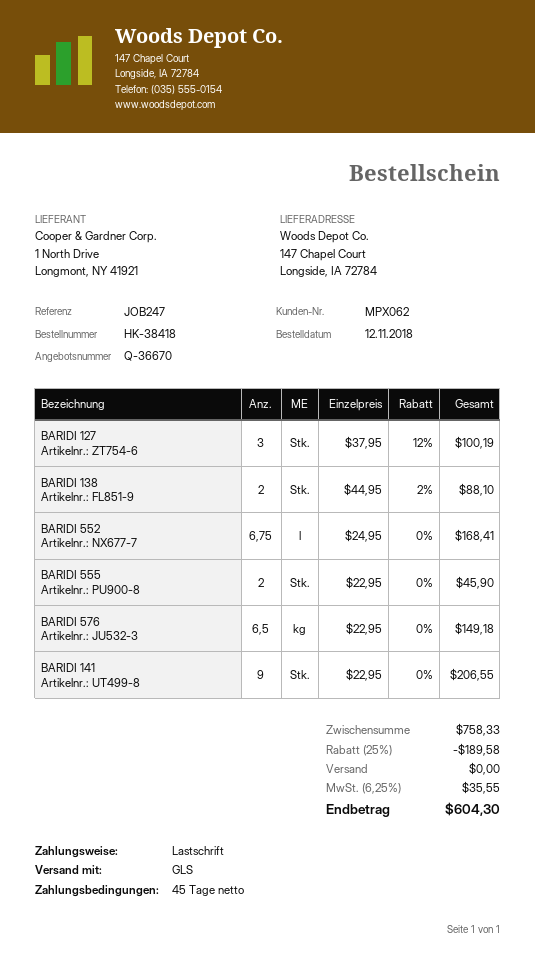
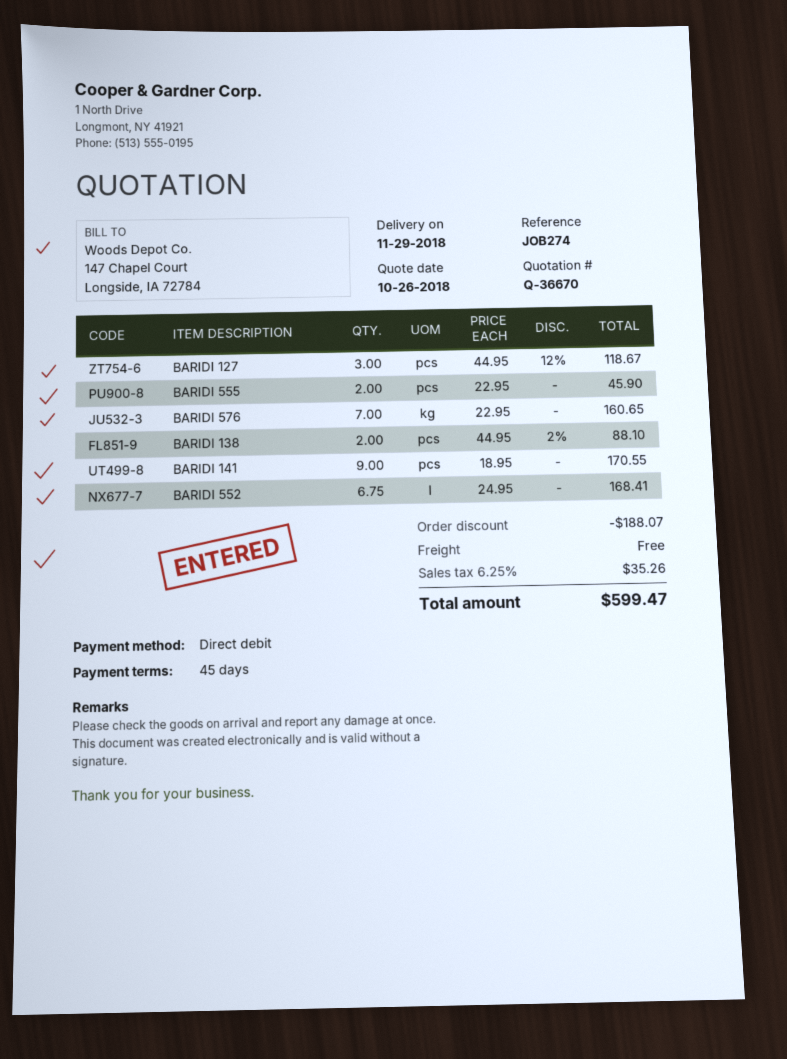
reference: JOB247 -> JOB274
BARIDI 127: 3 x 37.95 - 12% = 100.19 -> 3 x 44.95 - 12% = 118.67
BARIDI 576: 6.5 x 22.95 = 149.18 -> 7 x 22.95 = 160.65
BARIDI 141: 9 x 22.95 = 206.55 -> 9 x 18.95 = 170.55
discount: 189.58 -> 188.07
tax: 6.25% = 35.55 -> 6.25% = 35.26
total: 604.30 -> 599.47

